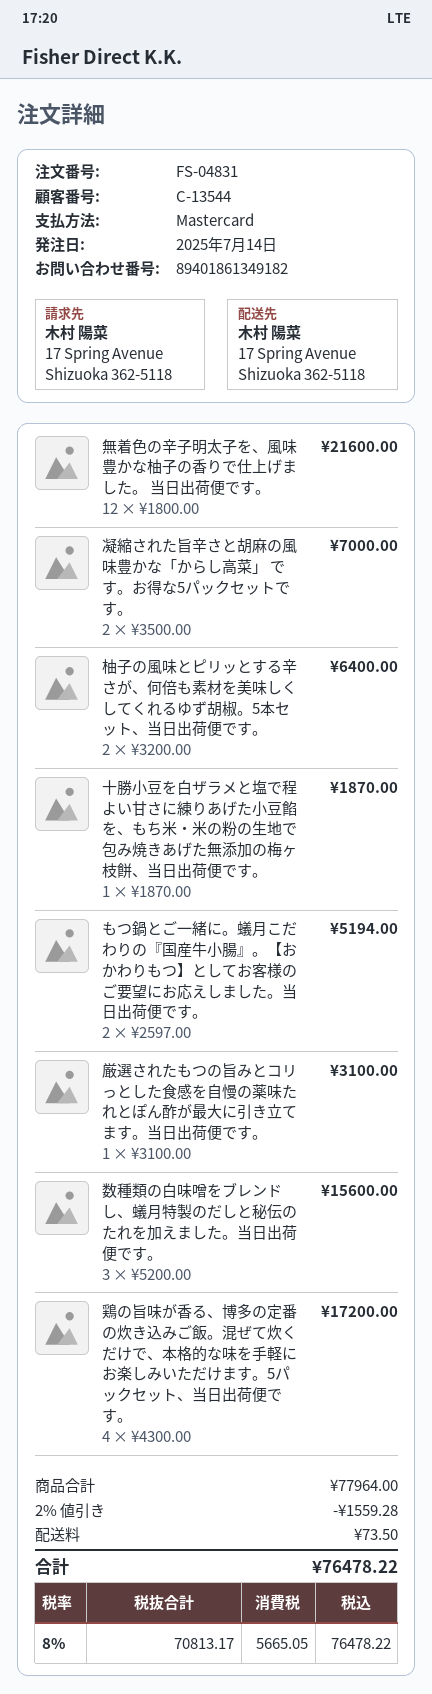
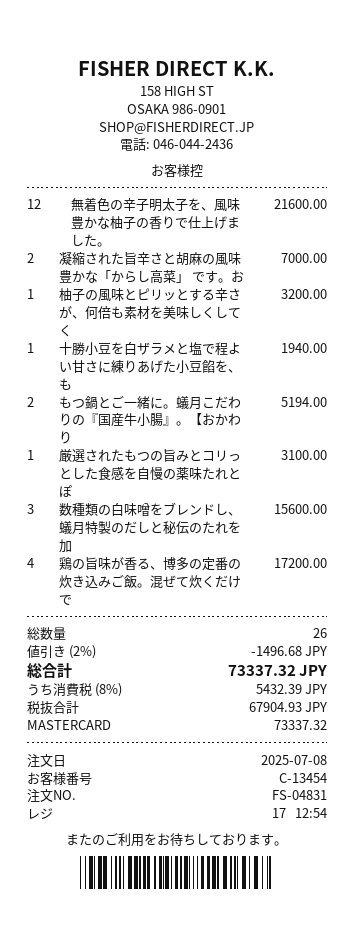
order date: 2025-07-14 -> 2025-07-08
customer number: C-13544 -> C-13454
柚子の風味とピリッとする辛さが、何倍も素材を美味しくしてくれるゆず胡椒。5本セット、当日出荷便です。: 2 for 6400.00 -> 1 for 3200.00
十勝小豆を白ザラメと塩で程よい甘さに練りあげた小豆餡を、もち米・米の粉の生地で包み焼きあげた無添加の梅ヶ枝餅、当日出荷便です。: 1 for 1870.00 -> 1 for 1940.00
discount: 2% = 1559.28 -> 2% = 1496.68
shipping: 73.50 -> none
net: 70813.17 -> 67904.93
tax: 8% = 5665.05 -> 8% = 5432.39
total: 76478.22 -> 73337.32

